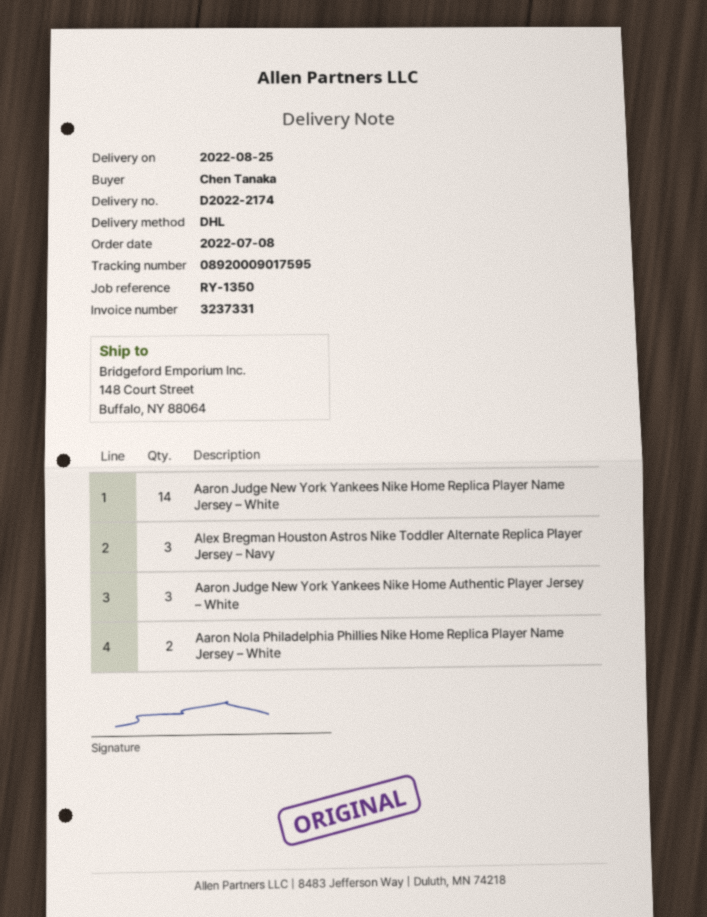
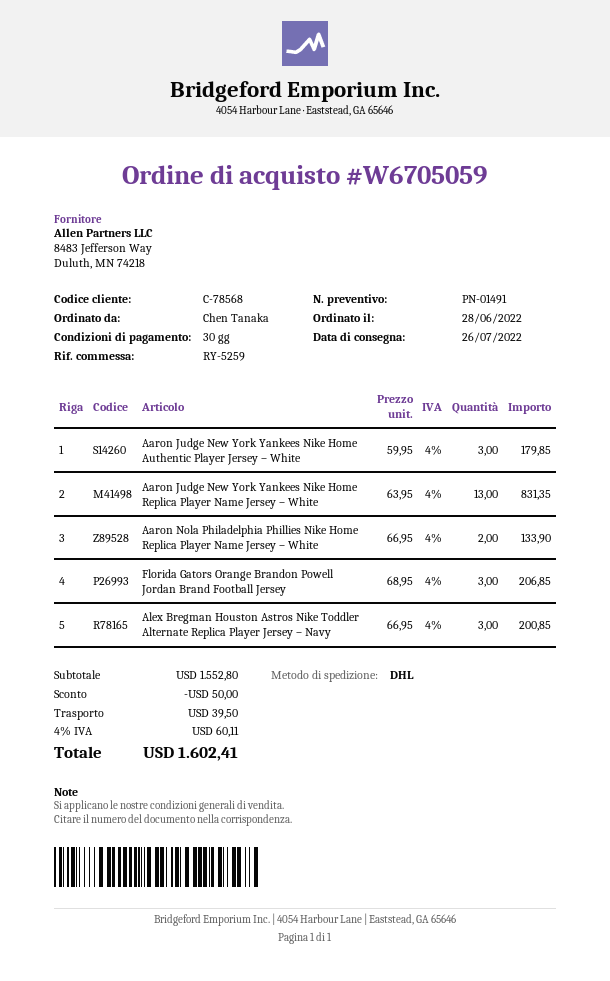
order date: 2022-07-08 -> 2022-06-28
delivery date: 2022-08-25 -> 2022-07-26
reference: RY-1350 -> RY-5259
Aaron Judge New York Yankees Nike Home Replica Player Name Jersey – White: 14 -> 13
Florida Gators Orange Brandon Powell Jordan Brand Football Jersey: none -> 3

